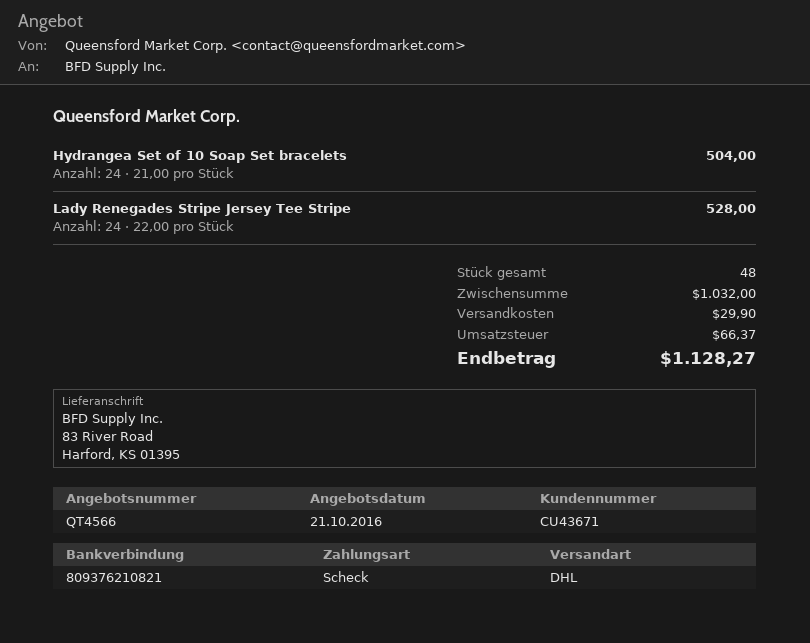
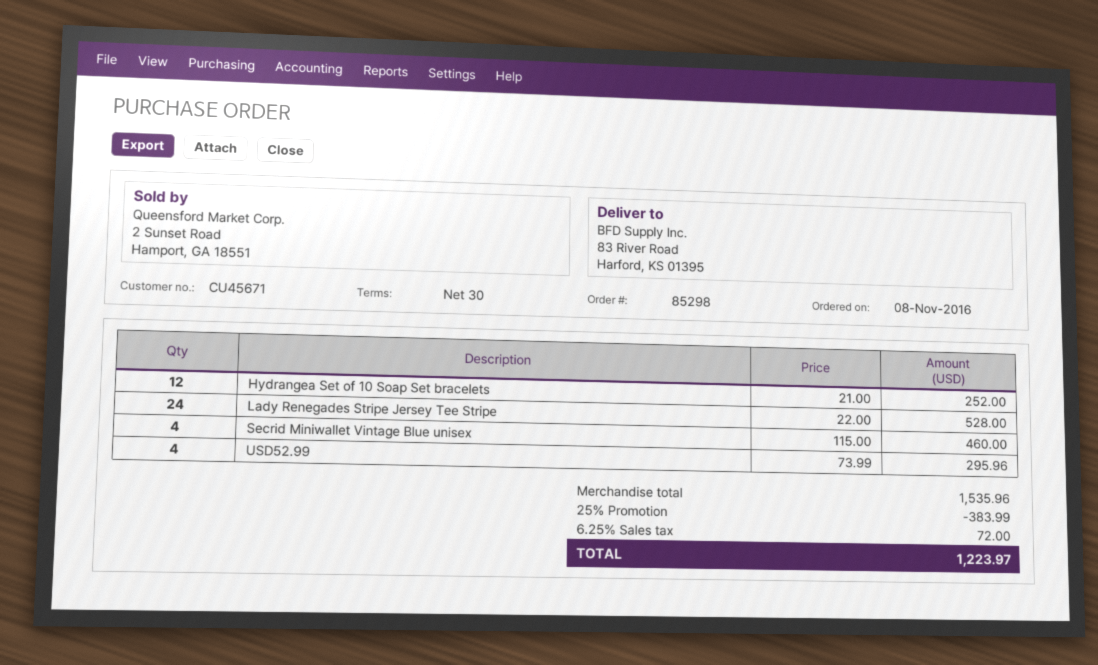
customer number: CU43671 -> CU45671
Hydrangea Set of 10 Soap Set bracelets: 24 x 21.00 = 504.00 -> 12 x 21.00 = 252.00
Secrid Miniwallet Vintage Blue unisex: none -> 4 x 115.00 = 460.00
USD52.99: none -> 4 x 73.99 = 295.96
subtotal: 1032.00 -> 1535.96
discount: none -> 25% = 383.99
shipping: 29.90 -> none
tax: 66.37 -> 72.00
total: 1128.27 -> 1223.97

